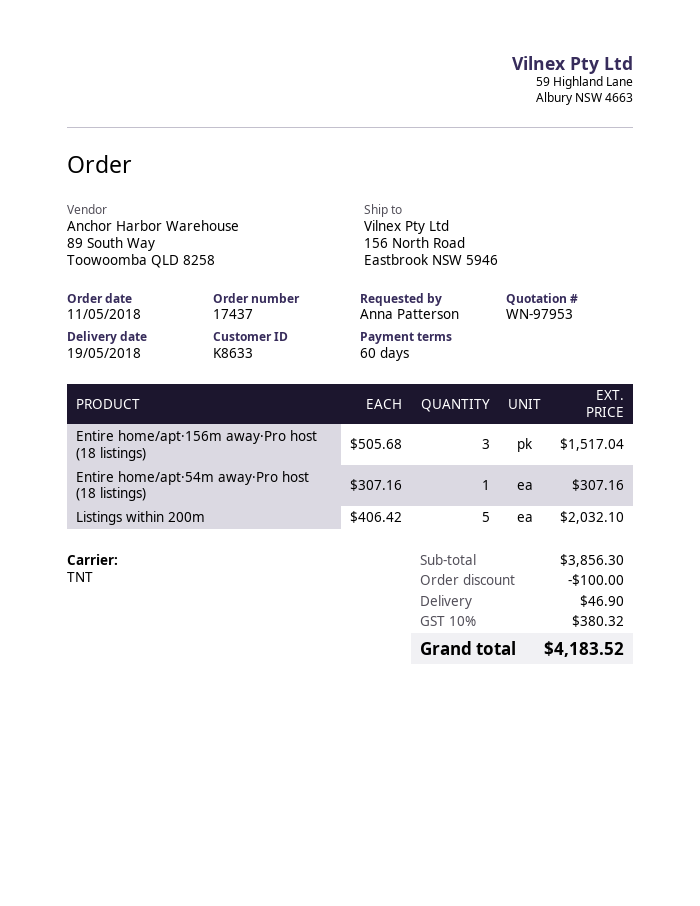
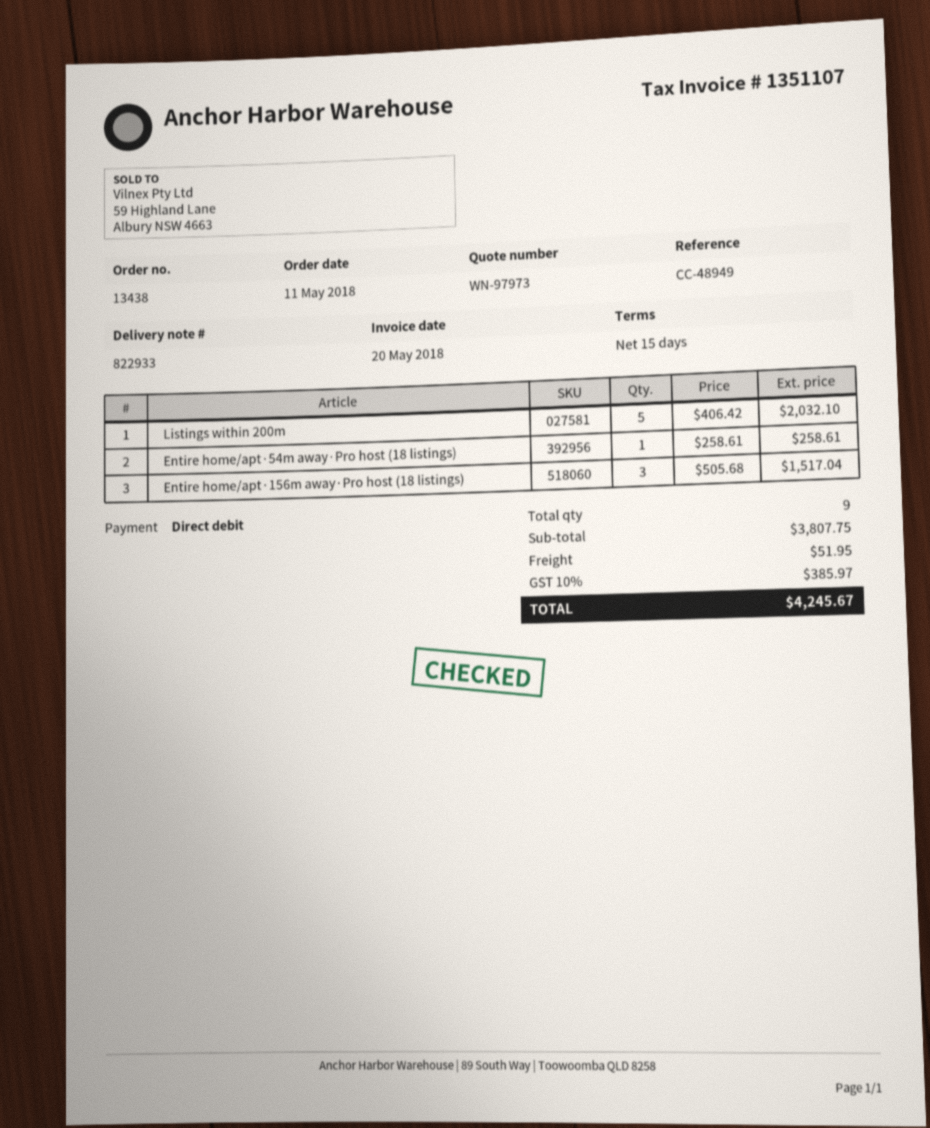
quote number: WN-97953 -> WN-97973
order number: 17437 -> 13438
payment terms: 60 days -> 15 days
Entire home/apt·54m away·Pro host (18 listings): 1 x 307.16 = 307.16 -> 1 x 258.61 = 258.61
subtotal: 3856.30 -> 3807.75
discount: 100.00 -> none
shipping: 46.90 -> 51.95
tax: 10% = 380.32 -> 10% = 385.97
total: 4183.52 -> 4245.67

